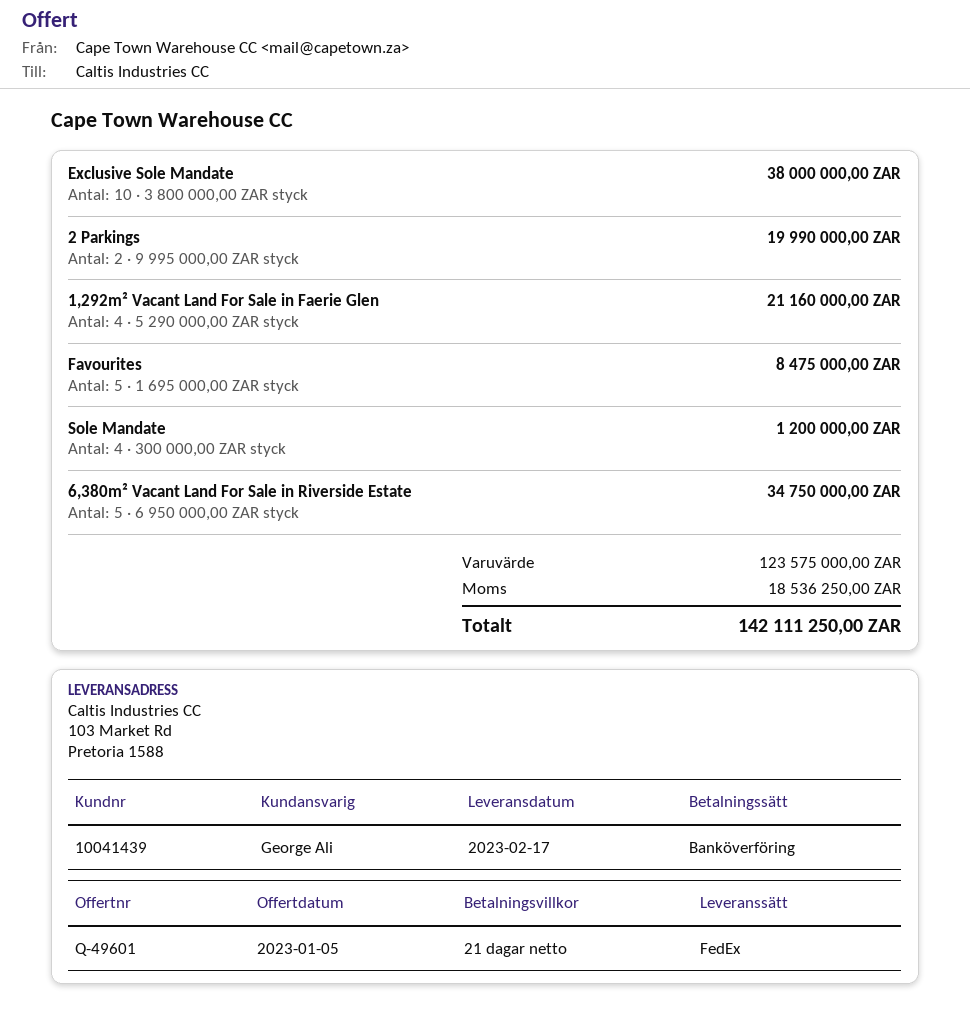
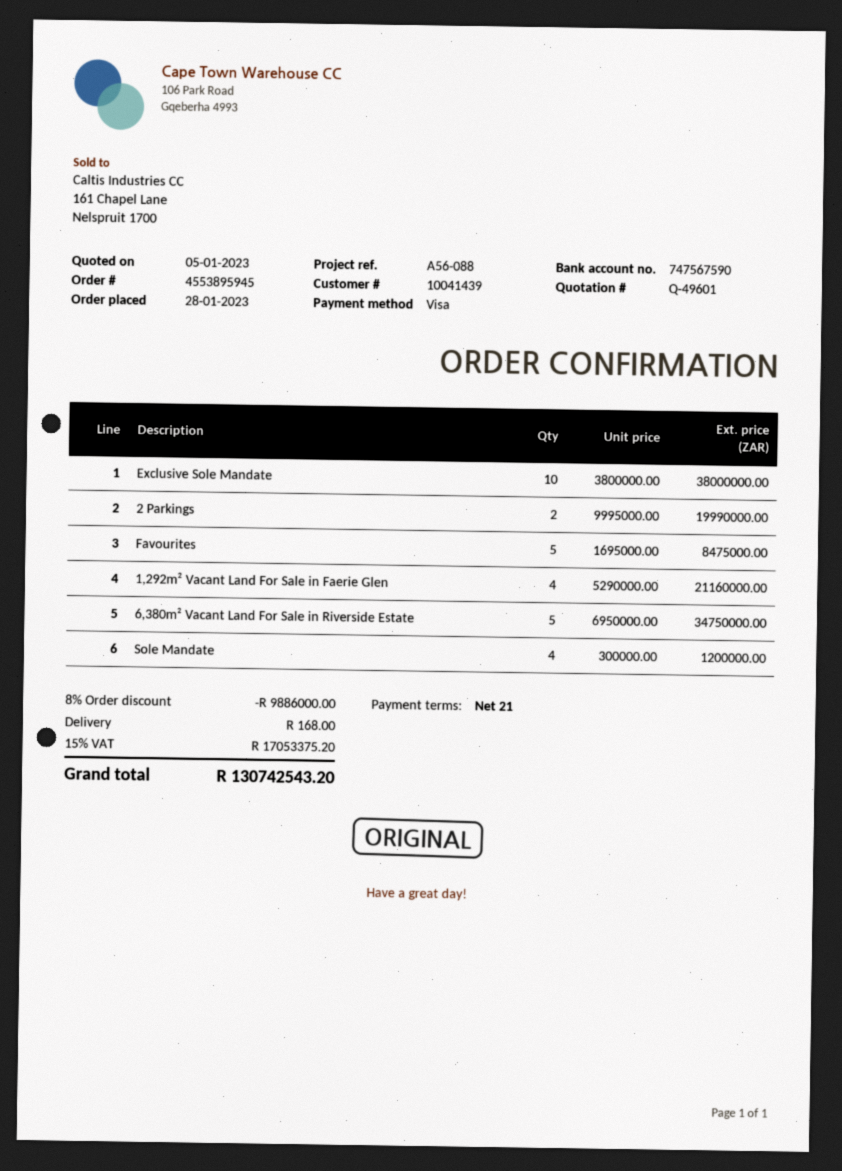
payment method: bank transfer -> Visa
discount: none -> 8% = 9886000.00
shipping: none -> 168.00
tax: 18536250.00 -> 17053375.20
total: 142111250.00 -> 130742543.20

